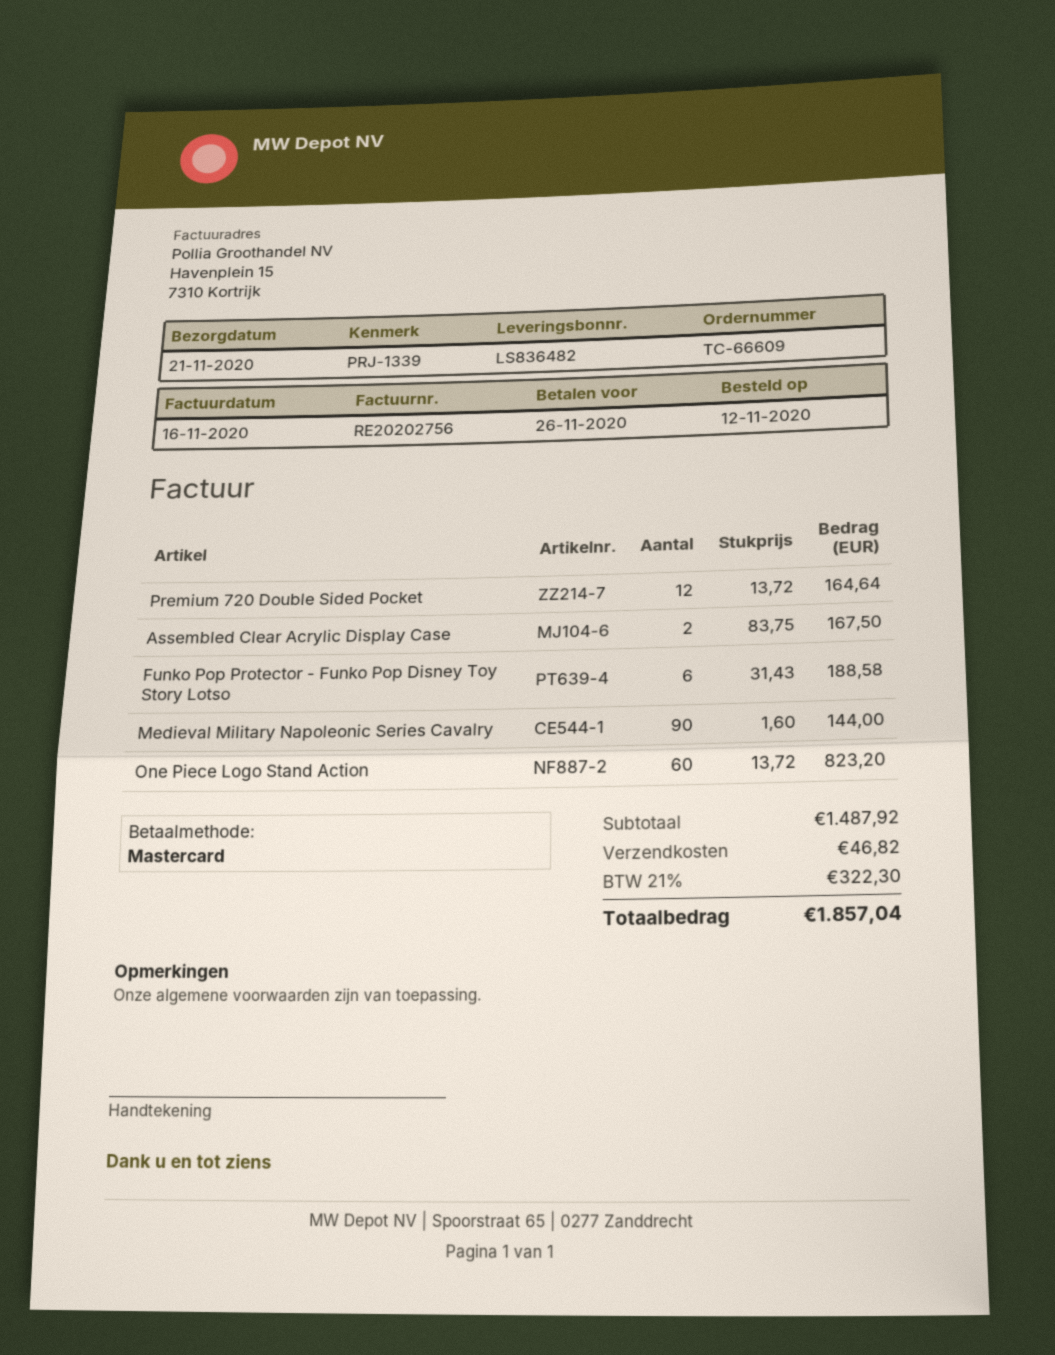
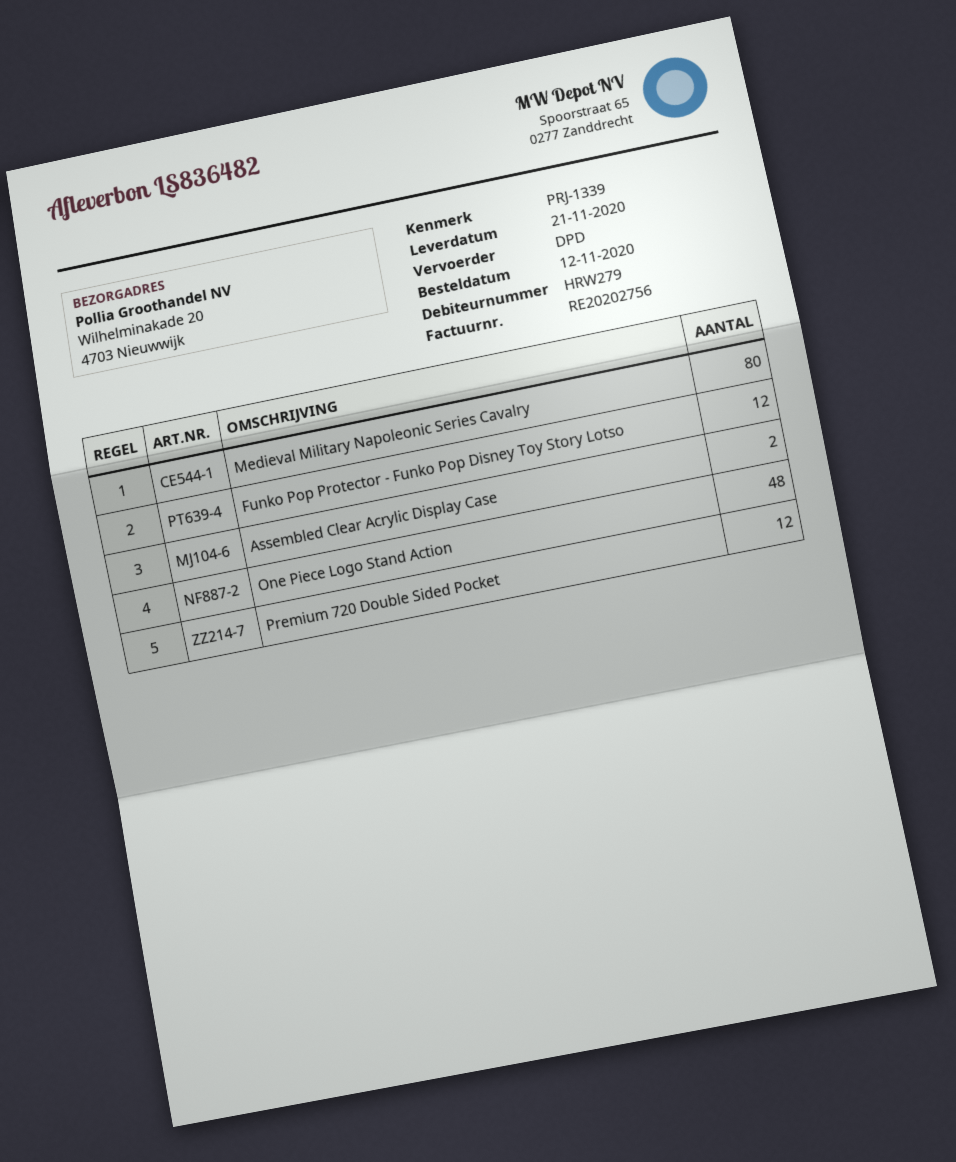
Funko Pop Protector - Funko Pop Disney Toy Story Lotso: 6 -> 12
Medieval Military Napoleonic Series Cavalry: 90 -> 80
One Piece Logo Stand Action: 60 -> 48

